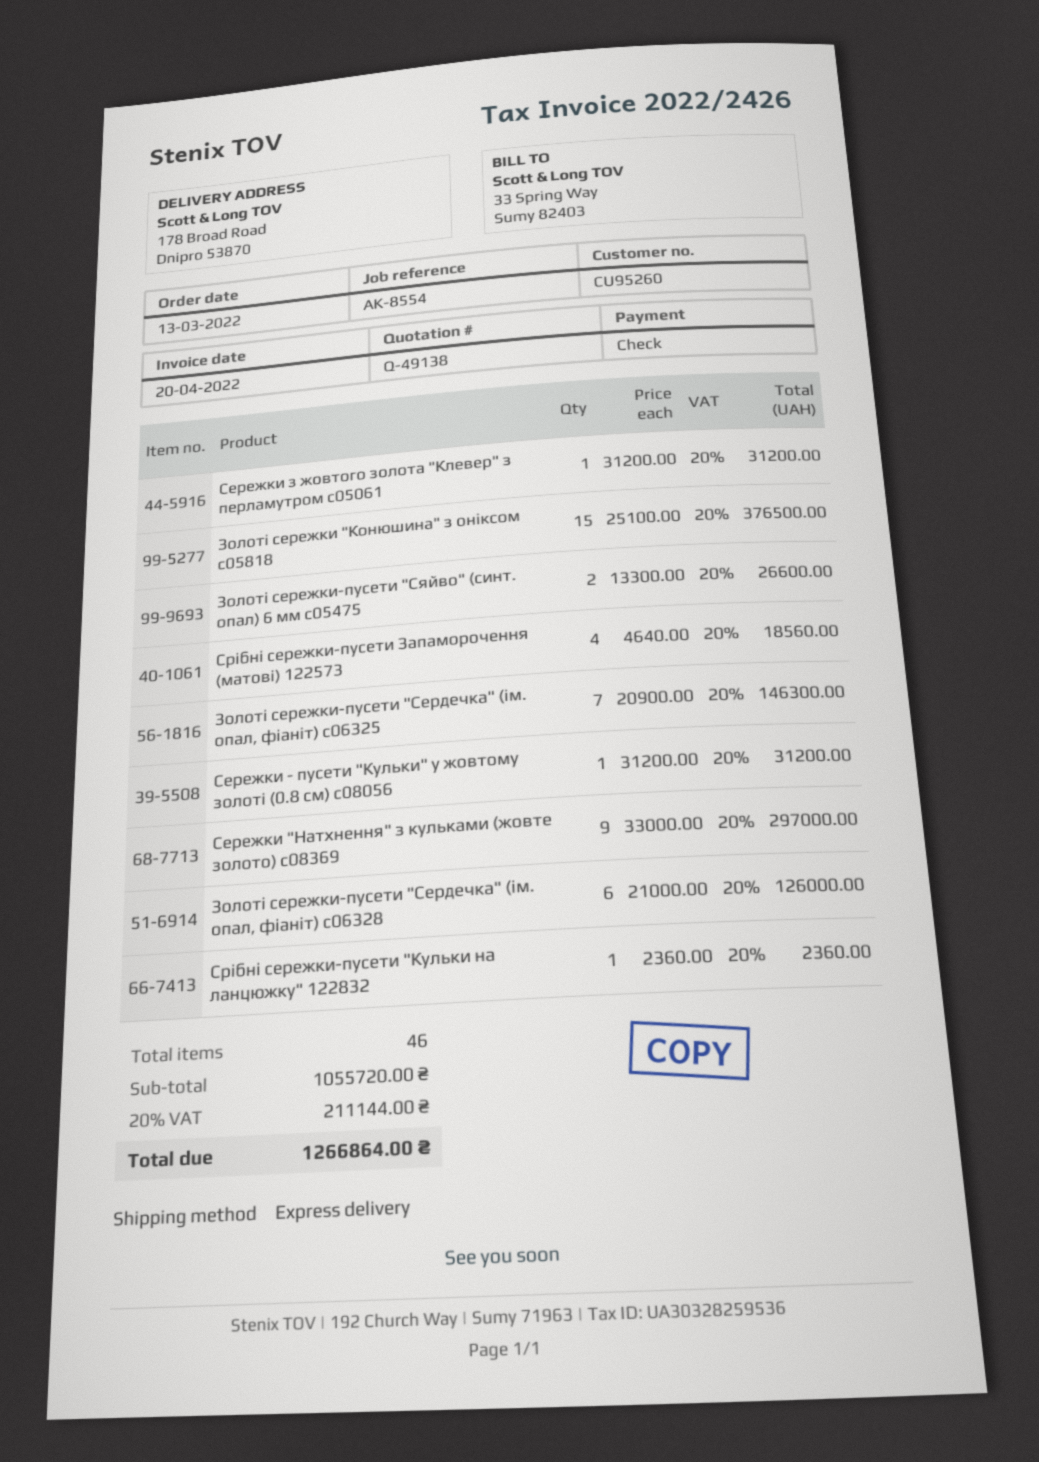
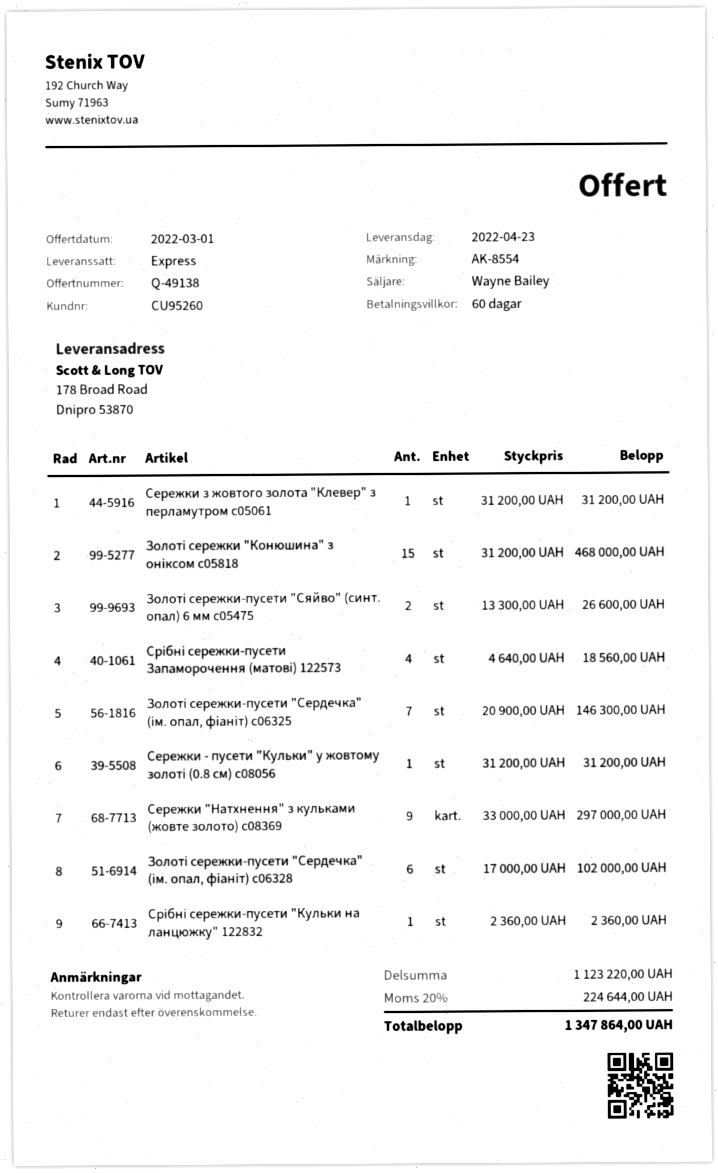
Золоті сережки "Конюшина" з оніксом с05818: 15 x 25100.00 = 376500.00 -> 15 x 31200.00 = 468000.00
Золоті сережки-пусети "Сердечка" (ім. опал, фіаніт) с06328: 6 x 21000.00 = 126000.00 -> 6 x 17000.00 = 102000.00
subtotal: 1055720.00 -> 1123220.00
tax: 20% = 211144.00 -> 20% = 224644.00
total: 1266864.00 -> 1347864.00

